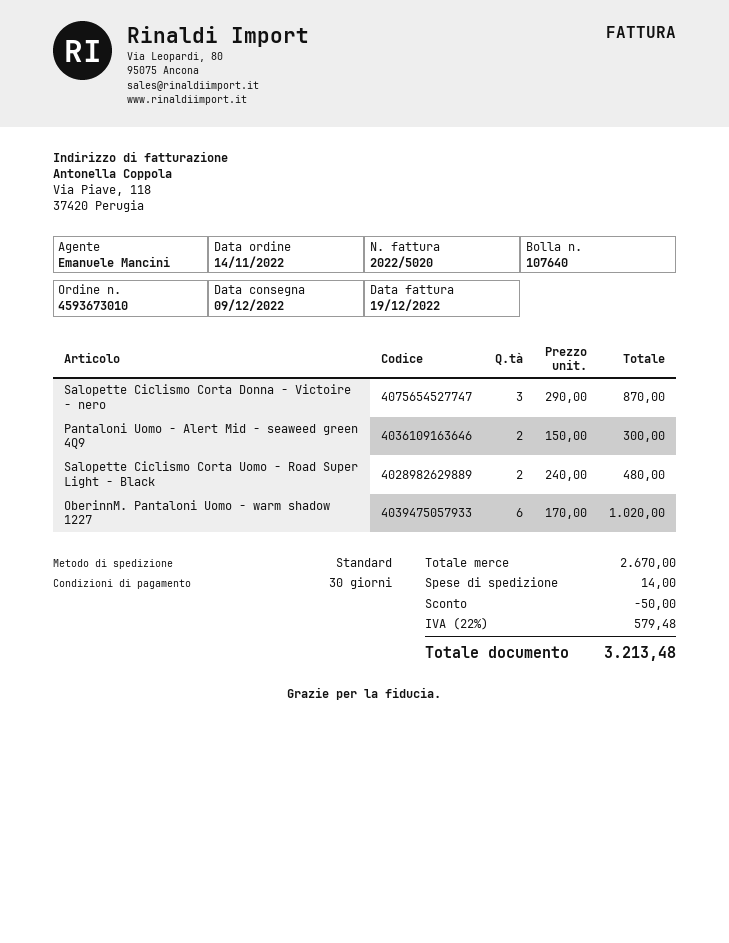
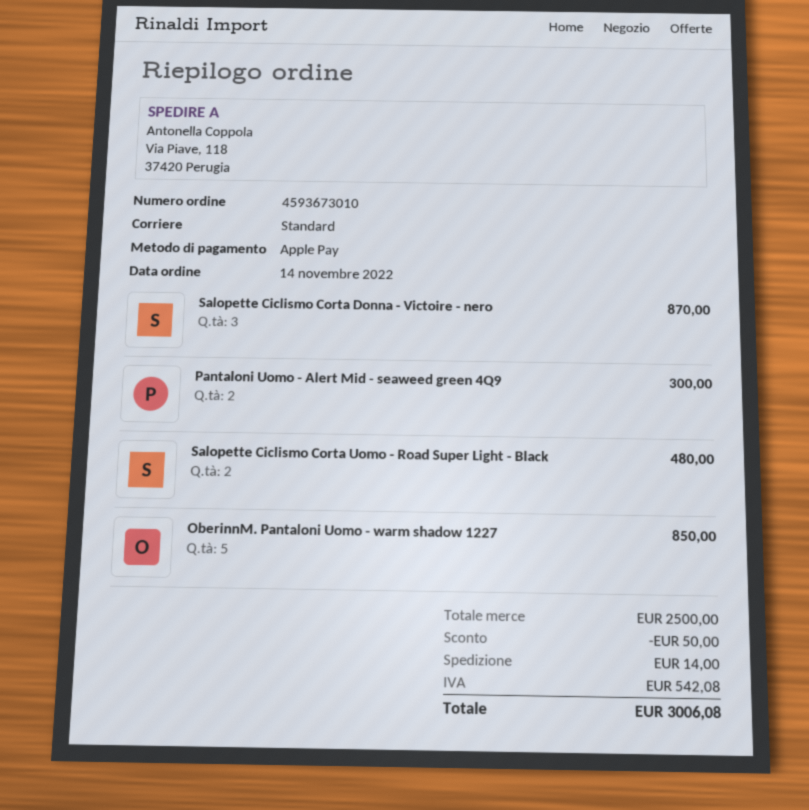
OberinnM. Pantaloni Uomo - warm shadow 1227: 6 for 1020.00 -> 5 for 850.00
subtotal: 2670.00 -> 2500.00
tax: 579.48 -> 542.08
total: 3213.48 -> 3006.08

